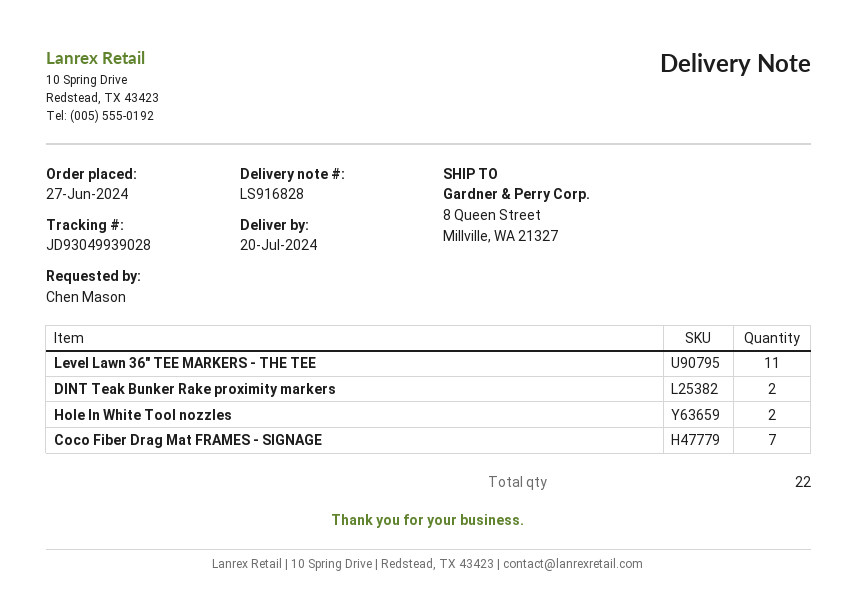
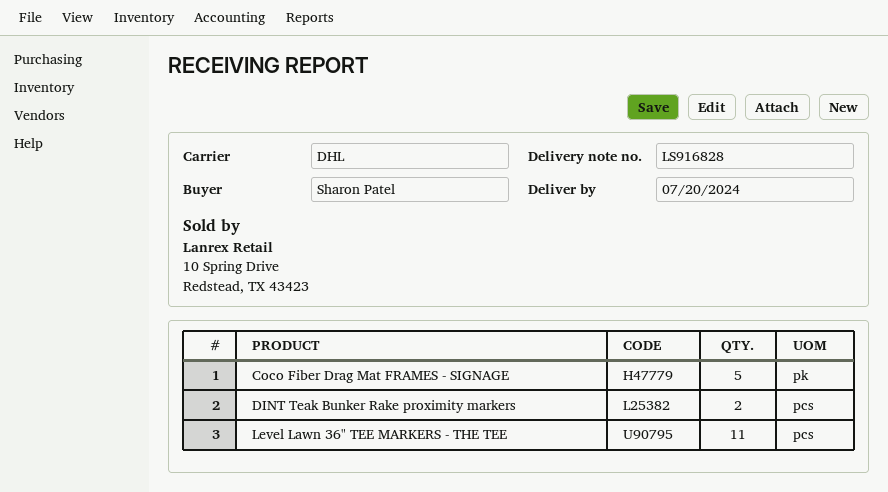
ordered by: Chen Mason -> Sharon Patel
Hole In White Tool nozzles: 2 -> none
Coco Fiber Drag Mat FRAMES - SIGNAGE: 7 -> 5

